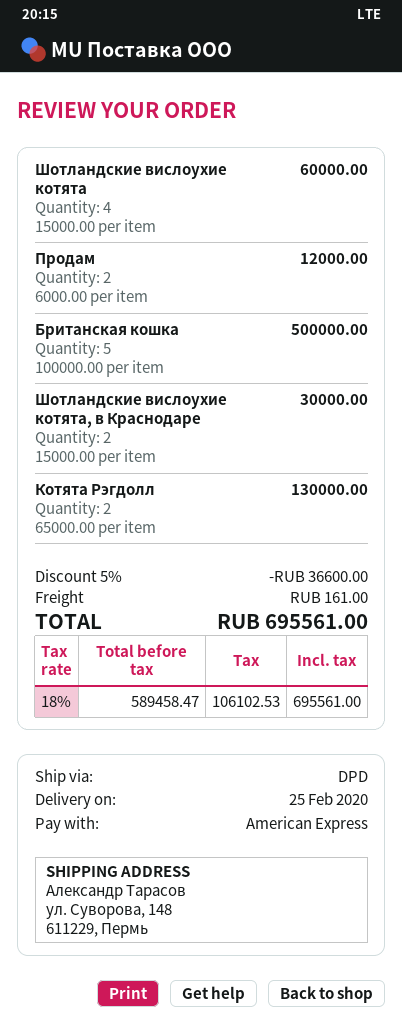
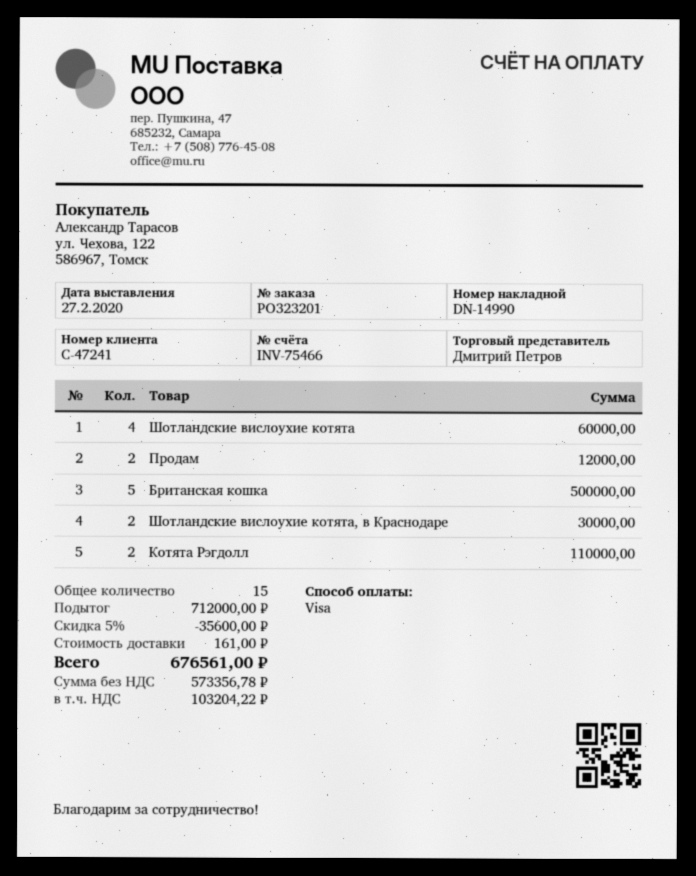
payment method: American Express -> Visa
Котята Рэгдолл: 2 for 130000.00 -> 2 for 110000.00
discount: 5% = 36600.00 -> 5% = 35600.00
net: 589458.47 -> 573356.78
tax: 106102.53 -> 103204.22
total: 695561.00 -> 676561.00

